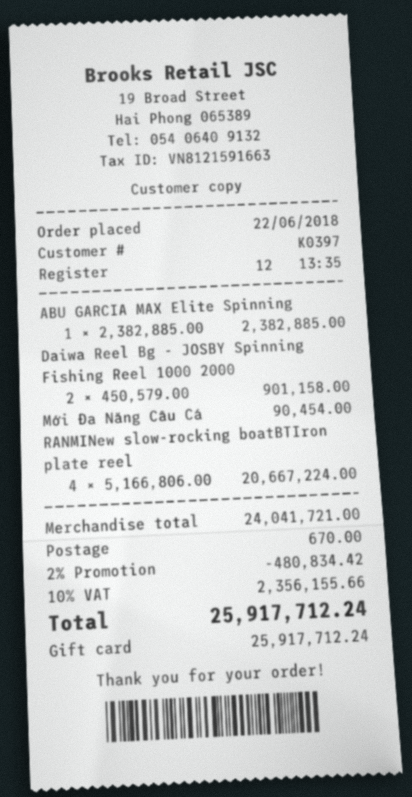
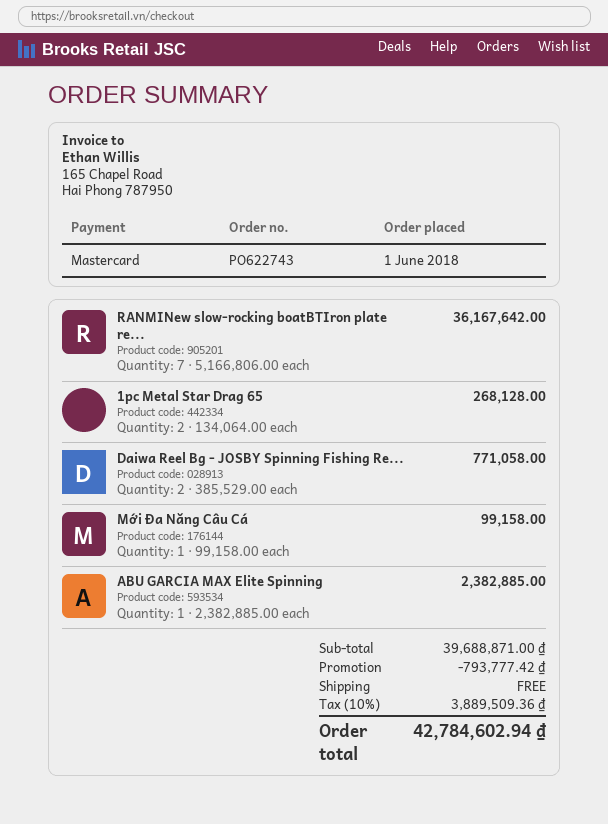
order date: 2018-06-22 -> 2018-06-01
payment method: gift card -> Mastercard
Daiwa Reel Bg - JOSBY Spinning Fishing Reel 1000 2000: 2 x 450579.00 = 901158.00 -> 2 x 385529.00 = 771058.00
Mới Đa Năng Câu Cá: 1 x 90454.00 = 90454.00 -> 1 x 99158.00 = 99158.00
RANMINew slow-rocking boatBTIron plate reel: 4 x 5166806.00 = 20667224.00 -> 7 x 5166806.00 = 36167642.00
1pc Metal Star Drag 65: none -> 2 x 134064.00 = 268128.00
subtotal: 24041721.00 -> 39688871.00
discount: 480834.42 -> 793777.42
shipping: 670.00 -> 0.00
tax: 10% = 2356155.66 -> 10% = 3889509.36
total: 25917712.24 -> 42784602.94

